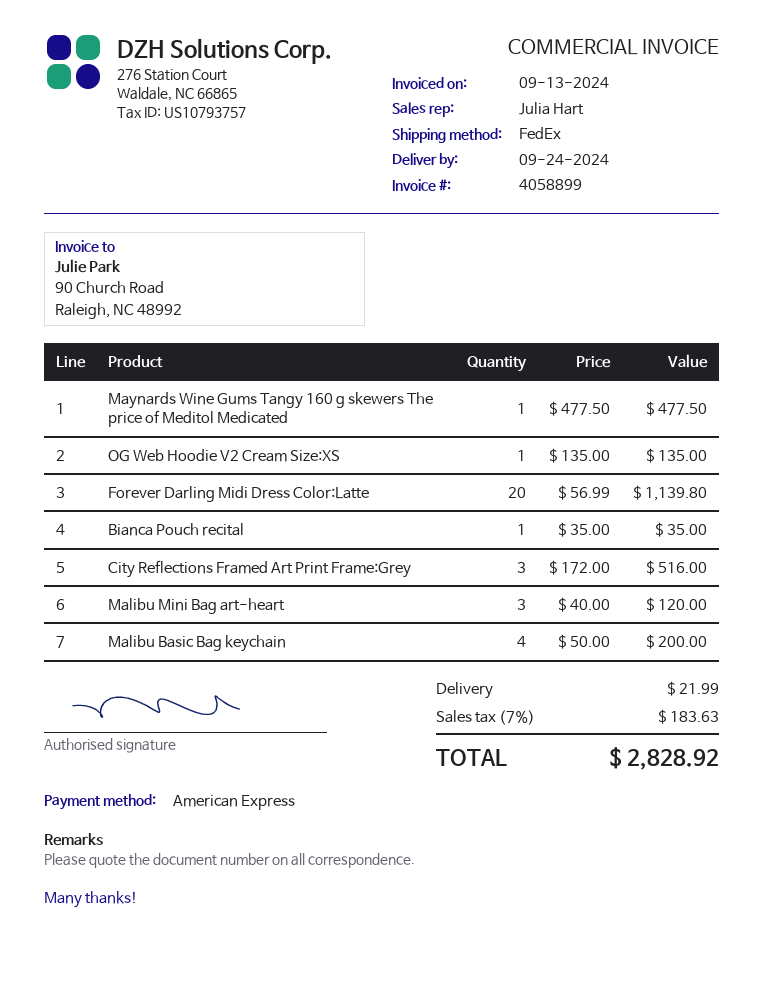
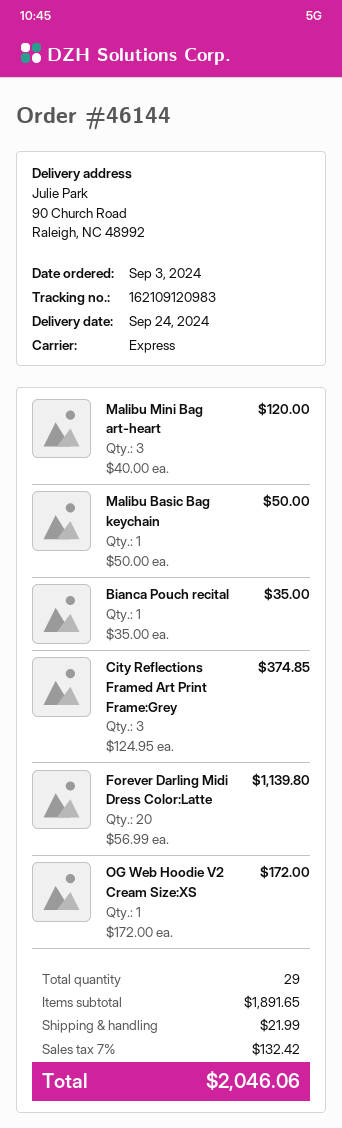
shipping method: FedEx -> express
Maynards Wine Gums Tangy 160 g skewers The price of Meditol Medicated: 1 x 477.50 = 477.50 -> none
OG Web Hoodie V2 Cream Size:XS: 1 x 135.00 = 135.00 -> 1 x 172.00 = 172.00
City Reflections Framed Art Print Frame:Grey: 3 x 172.00 = 516.00 -> 3 x 124.95 = 374.85
Malibu Basic Bag keychain: 4 x 50.00 = 200.00 -> 1 x 50.00 = 50.00
tax: 7% = 183.63 -> 7% = 132.42
total: 2828.92 -> 2046.06

